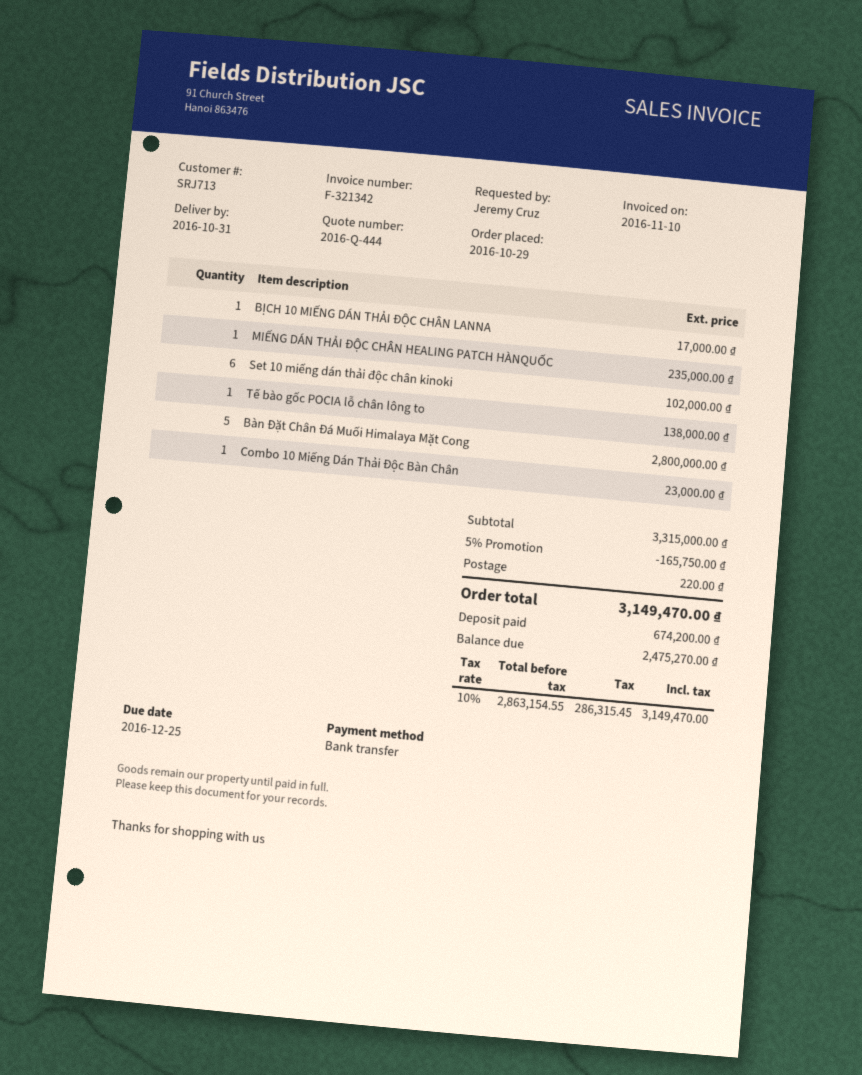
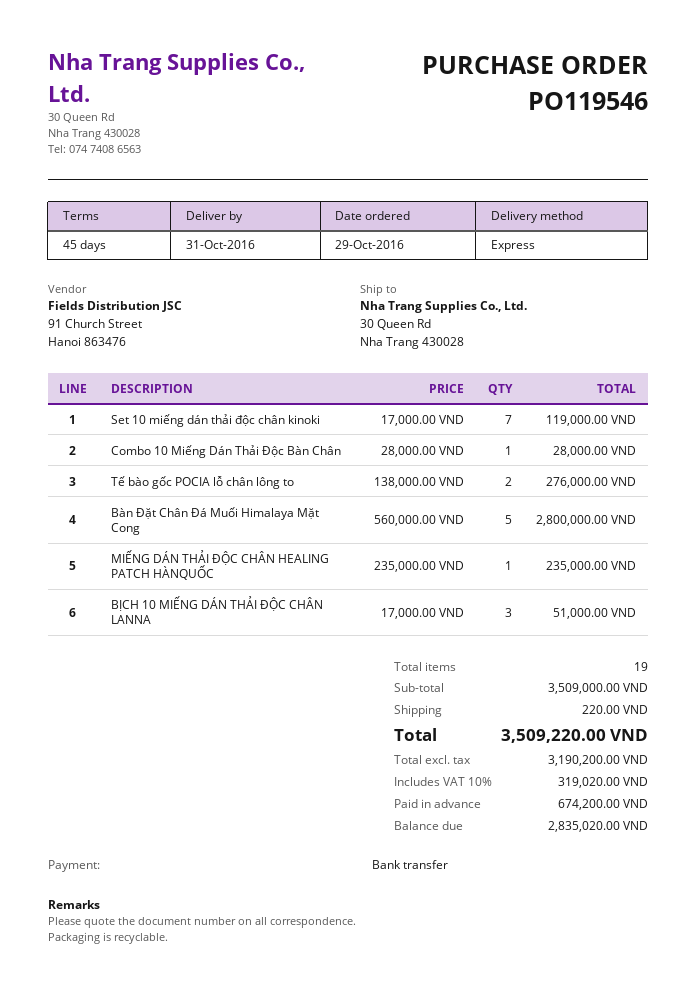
BỊCH 10 MIẾNG DÁN THẢI ĐỘC CHÂN LANNA: 1 for 17000.00 -> 3 for 51000.00
Set 10 miếng dán thải độc chân kinoki: 6 for 102000.00 -> 7 for 119000.00
Tế bào gốc POCIA lỗ chân lông to: 1 for 138000.00 -> 2 for 276000.00
Combo 10 Miếng Dán Thải Độc Bàn Chân: 1 for 23000.00 -> 1 for 28000.00
subtotal: 3315000.00 -> 3509000.00
discount: 5% = 165750.00 -> none
net: 2863154.55 -> 3190200.00
tax: 10% = 286315.45 -> 10% = 319020.00
total: 3149470.00 -> 3509220.00
balance: 2475270.00 -> 2835020.00

